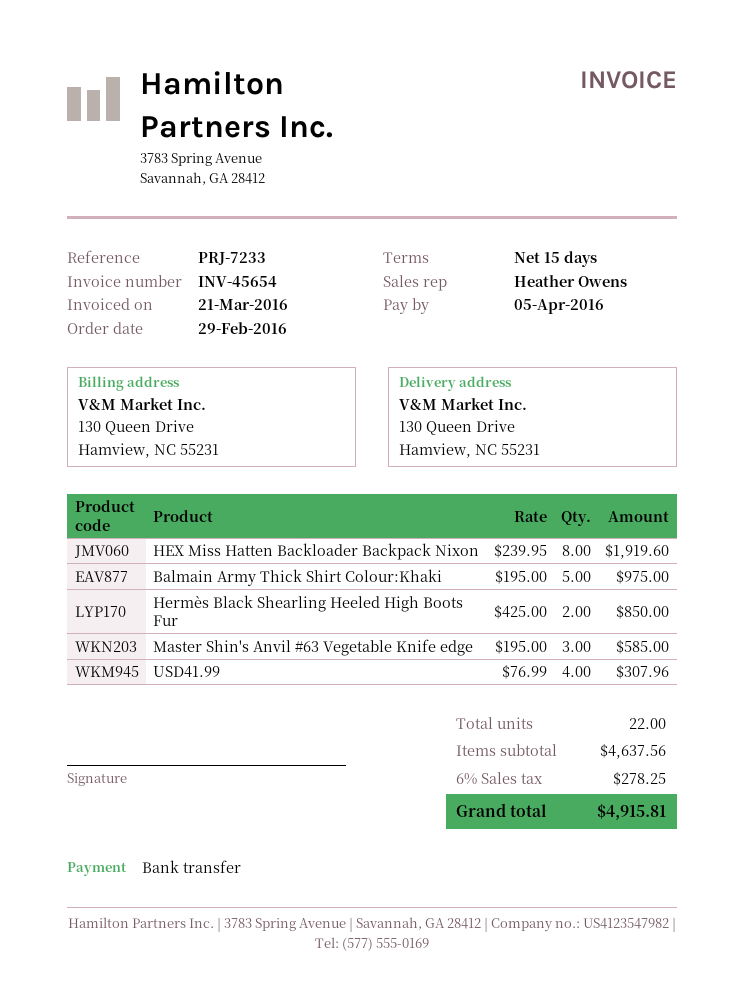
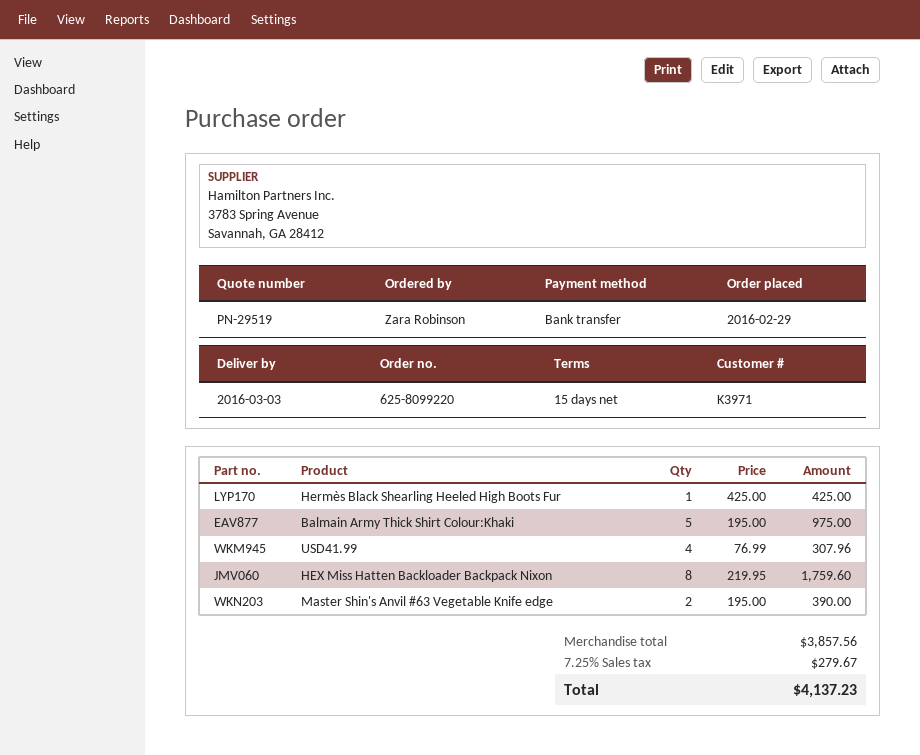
HEX Miss Hatten Backloader Backpack Nixon: 8 x 239.95 = 1919.60 -> 8 x 219.95 = 1759.60
Hermès Black Shearling Heeled High Boots Fur: 2 x 425.00 = 850.00 -> 1 x 425.00 = 425.00
Master Shin's Anvil #63 Vegetable Knife edge: 3 x 195.00 = 585.00 -> 2 x 195.00 = 390.00
subtotal: 4637.56 -> 3857.56
tax: 6% = 278.25 -> 7.25% = 279.67
total: 4915.81 -> 4137.23

